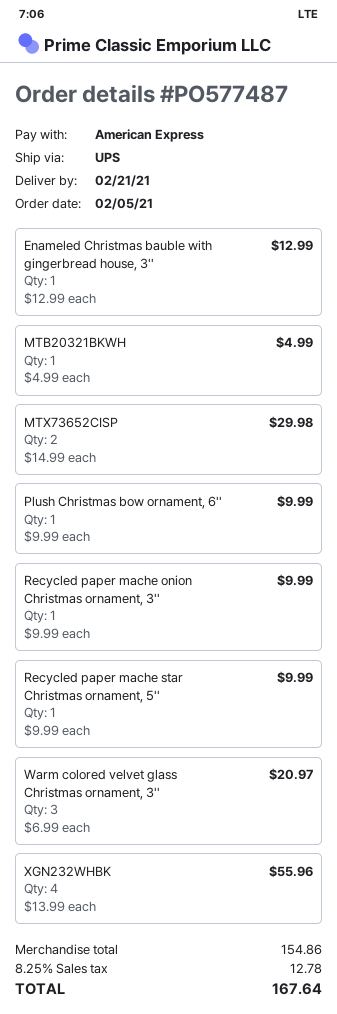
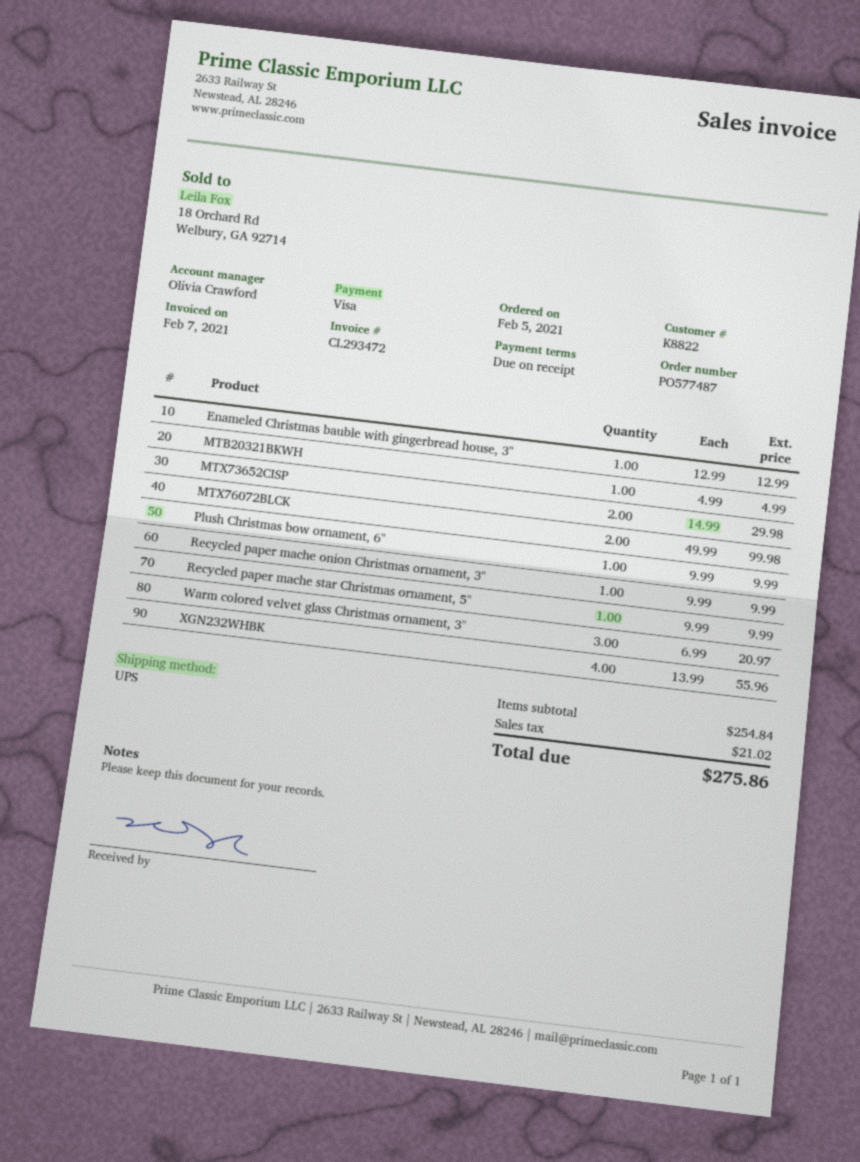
payment method: American Express -> Visa
MTX76072BLCK: none -> 2 x 49.99 = 99.98
subtotal: 154.86 -> 254.84
tax: 12.78 -> 21.02
total: 167.64 -> 275.86

